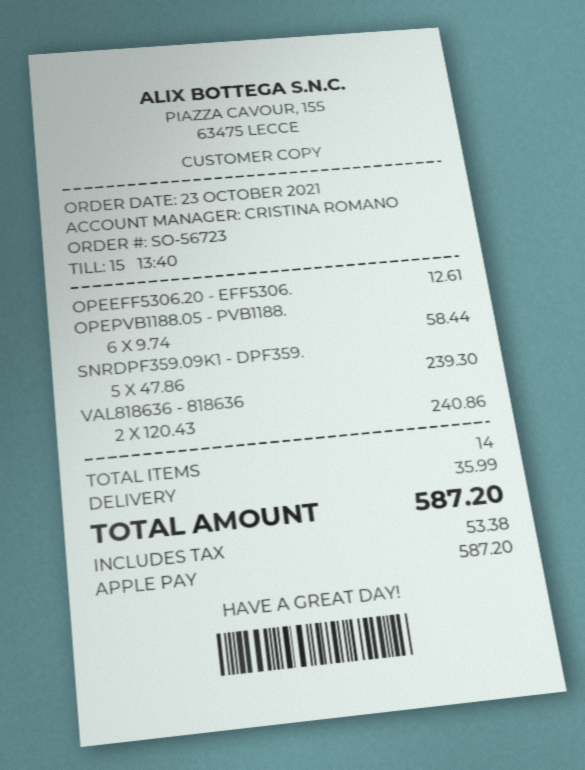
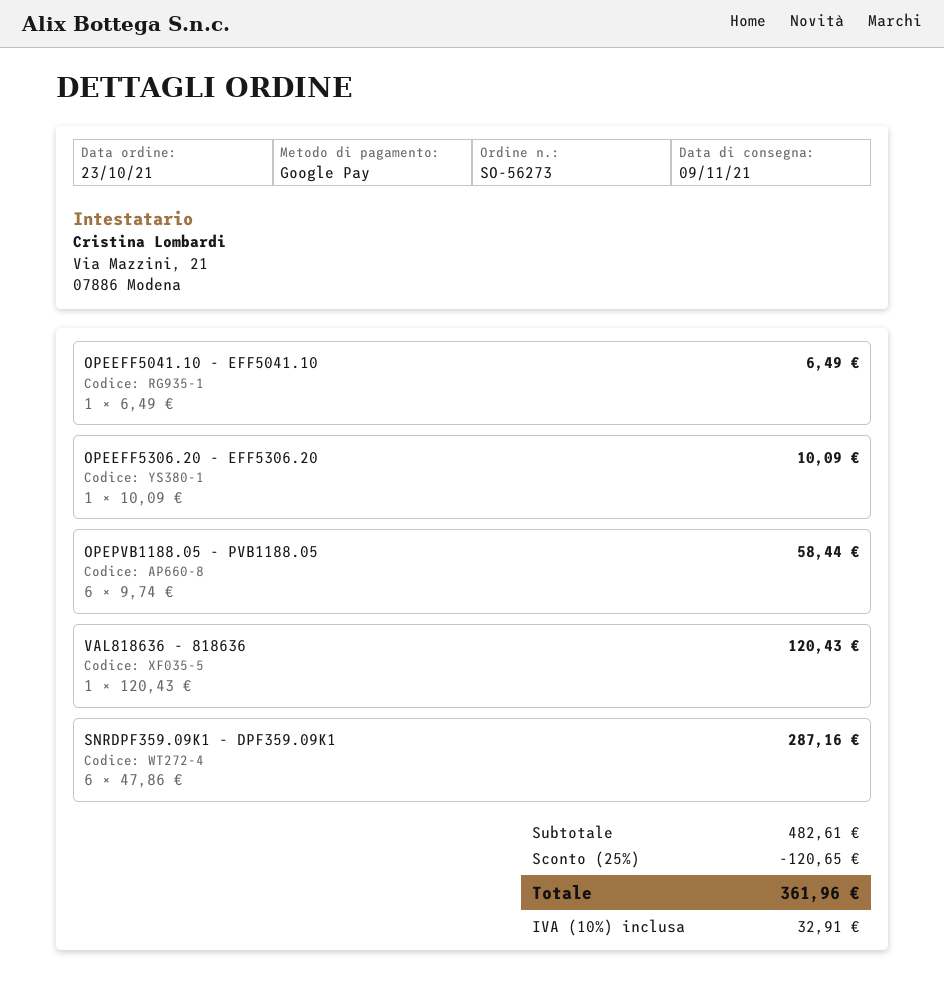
order number: SO-56723 -> SO-56273
payment method: Apple Pay -> Google Pay
OPEEFF5306.20 - EFF5306.: 1 x 12.61 = 12.61 -> 1 x 10.09 = 10.09
SNRDPF359.09K1 - DPF359.: 5 x 47.86 = 239.30 -> 6 x 47.86 = 287.16
VAL818636 - 818636: 2 x 120.43 = 240.86 -> 1 x 120.43 = 120.43
OPEEFF5041.10 - EFF5041.10: none -> 1 x 6.49 = 6.49
discount: none -> 25% = 120.65
shipping: 35.99 -> none
tax: 53.38 -> 32.91
total: 587.20 -> 361.96

